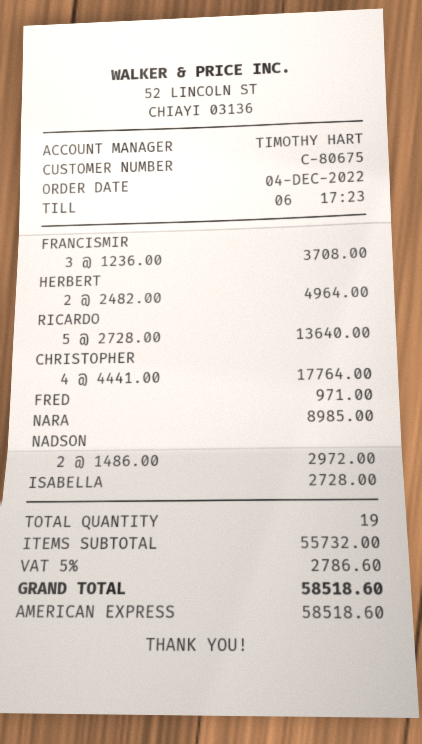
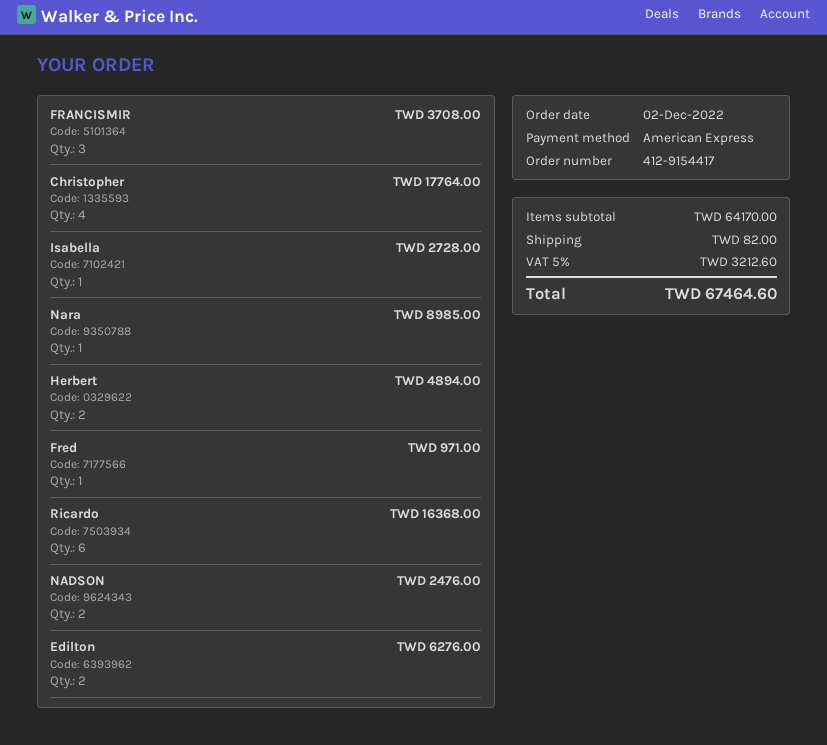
order date: 2022-12-04 -> 2022-12-02
HERBERT: 2 for 4964.00 -> 2 for 4894.00
RICARDO: 5 for 13640.00 -> 6 for 16368.00
NADSON: 2 for 2972.00 -> 2 for 2476.00
Edilton: none -> 2 for 6276.00
subtotal: 55732.00 -> 64170.00
shipping: none -> 82.00
tax: 5% = 2786.60 -> 5% = 3212.60
total: 58518.60 -> 67464.60

